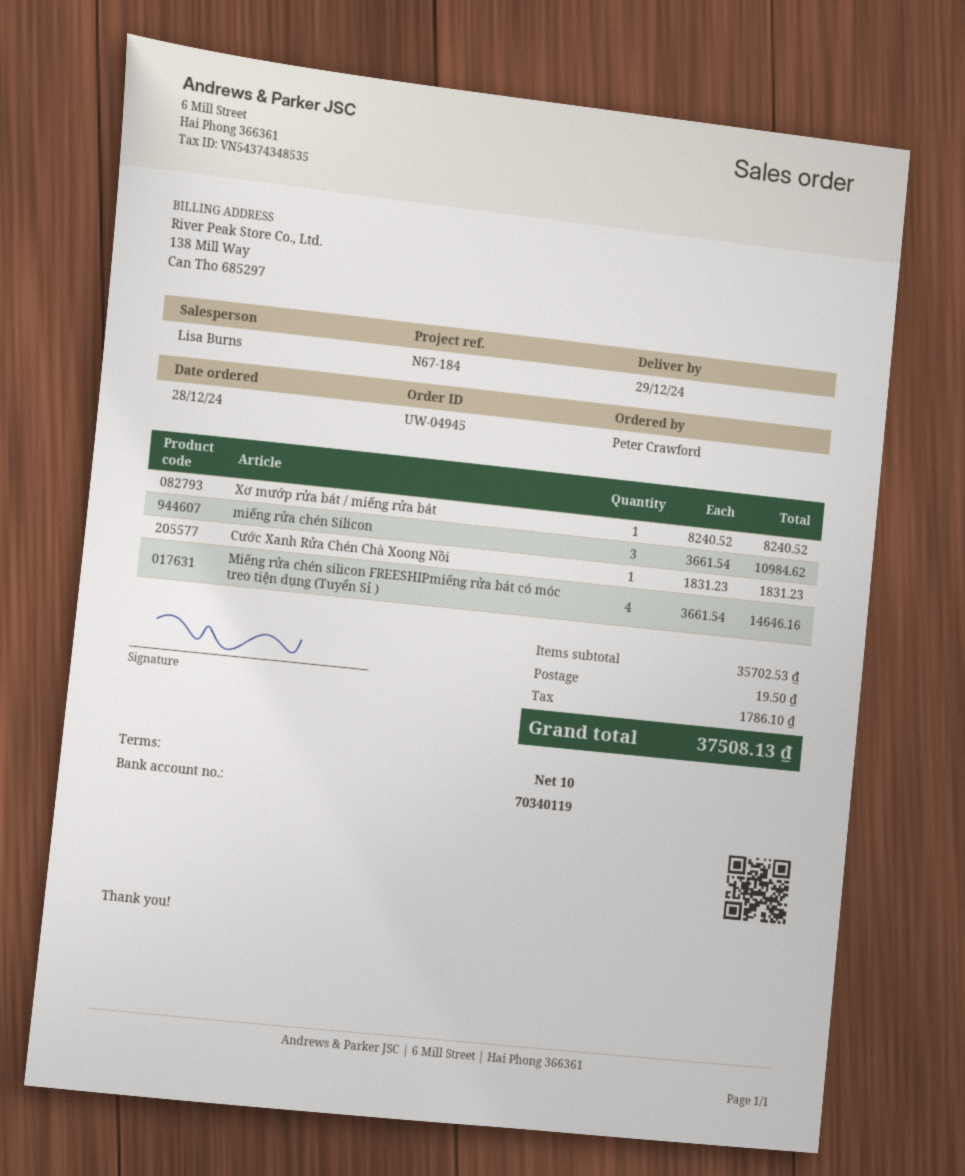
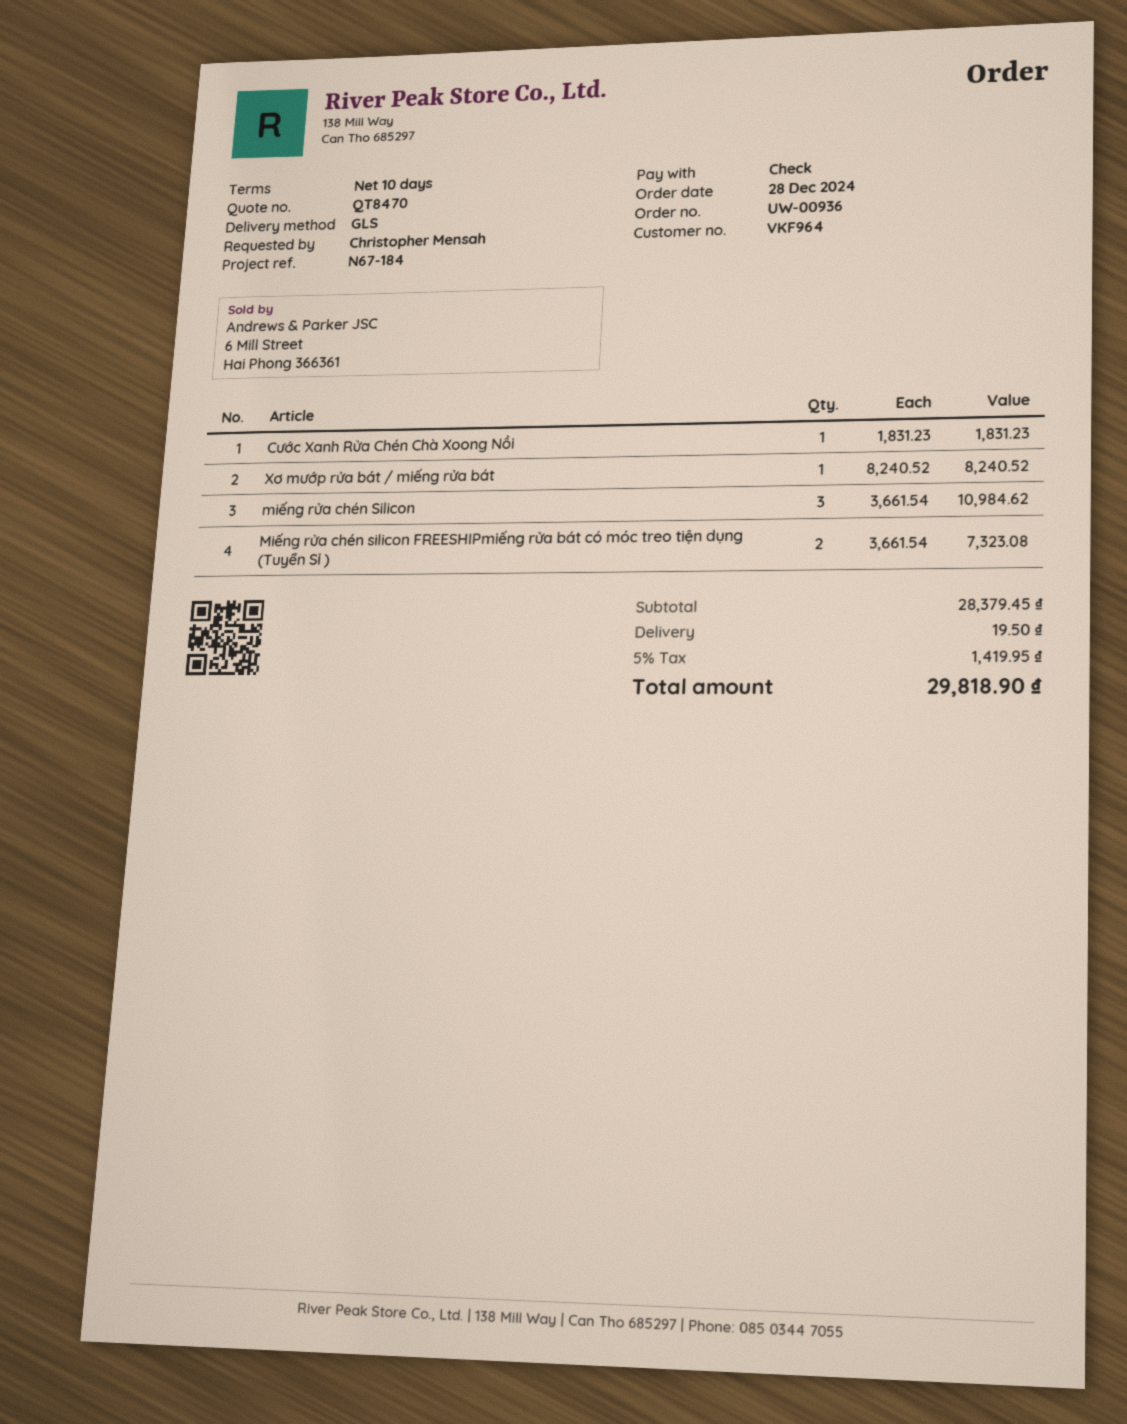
order number: UW-04945 -> UW-00936
ordered by: Peter Crawford -> Christopher Mensah
Miếng rửa chén silicon FREESHIPmiếng rửa bát có móc treo tiện dụng (Tuyển Sỉ ): 4 x 3661.54 = 14646.16 -> 2 x 3661.54 = 7323.08
subtotal: 35702.53 -> 28379.45
tax: 1786.10 -> 1419.95
total: 37508.13 -> 29818.90

